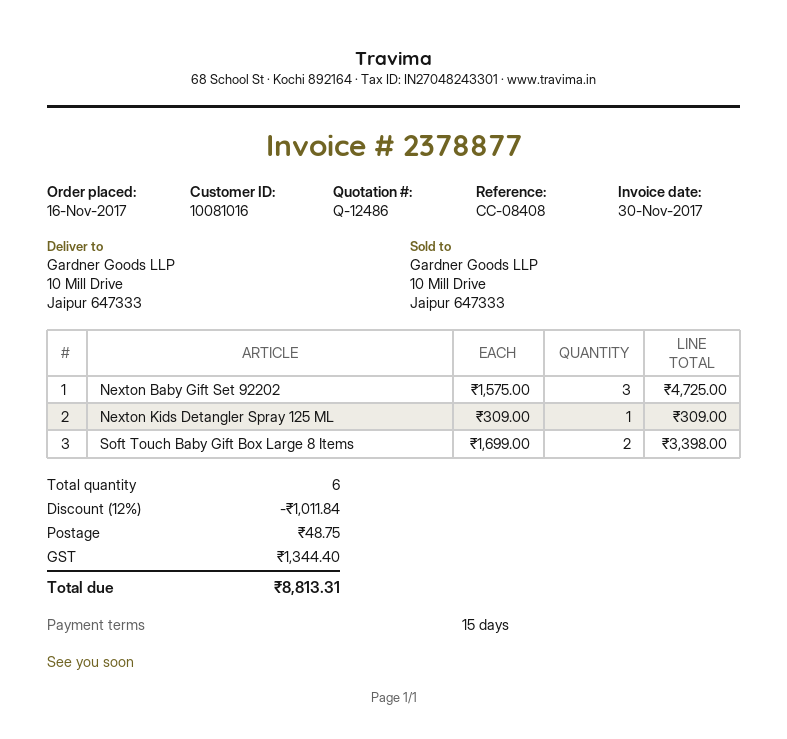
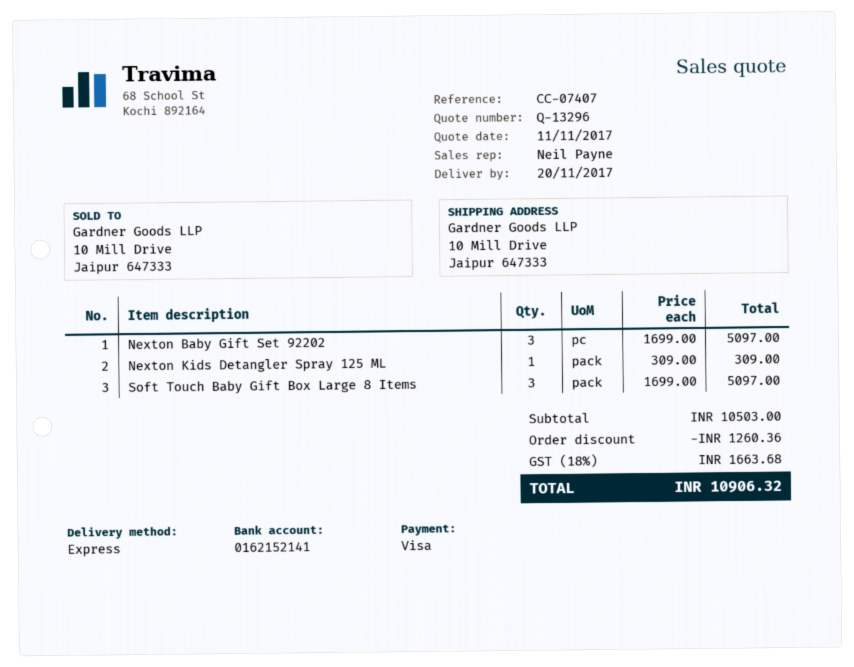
quote number: Q-12486 -> Q-13296
reference: CC-08408 -> CC-07407
Nexton Baby Gift Set 92202: 3 x 1575.00 = 4725.00 -> 3 x 1699.00 = 5097.00
Soft Touch Baby Gift Box Large 8 Items: 2 x 1699.00 = 3398.00 -> 3 x 1699.00 = 5097.00
discount: 1011.84 -> 1260.36
shipping: 48.75 -> none
tax: 1344.40 -> 1663.68
total: 8813.31 -> 10906.32

